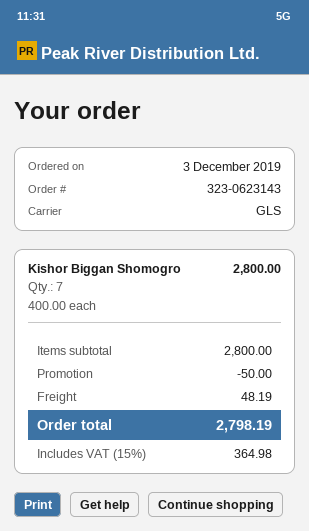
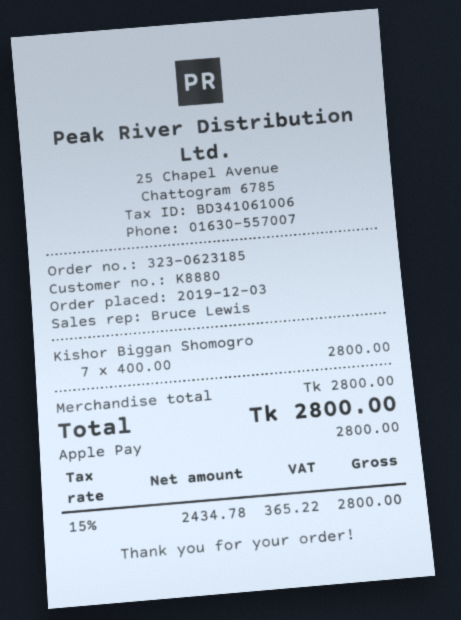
order number: 323-0623143 -> 323-0623185
discount: 50.00 -> none
shipping: 48.19 -> none
tax: 15% = 364.98 -> 15% = 365.22
total: 2798.19 -> 2800.00

